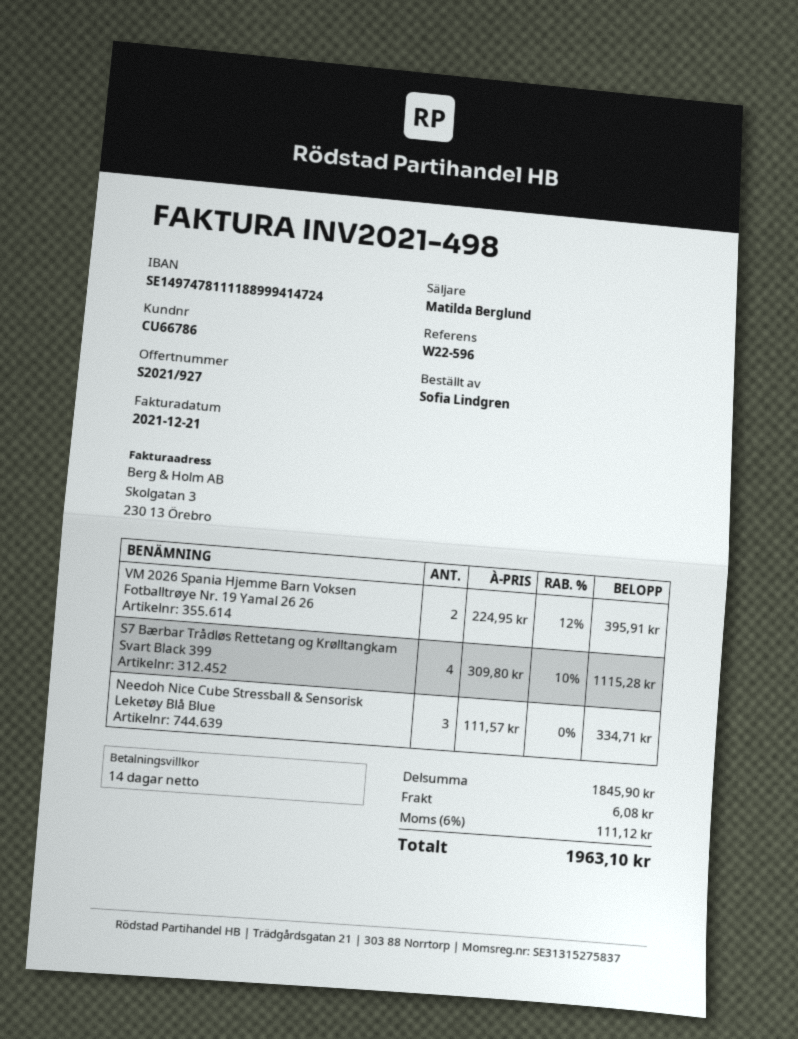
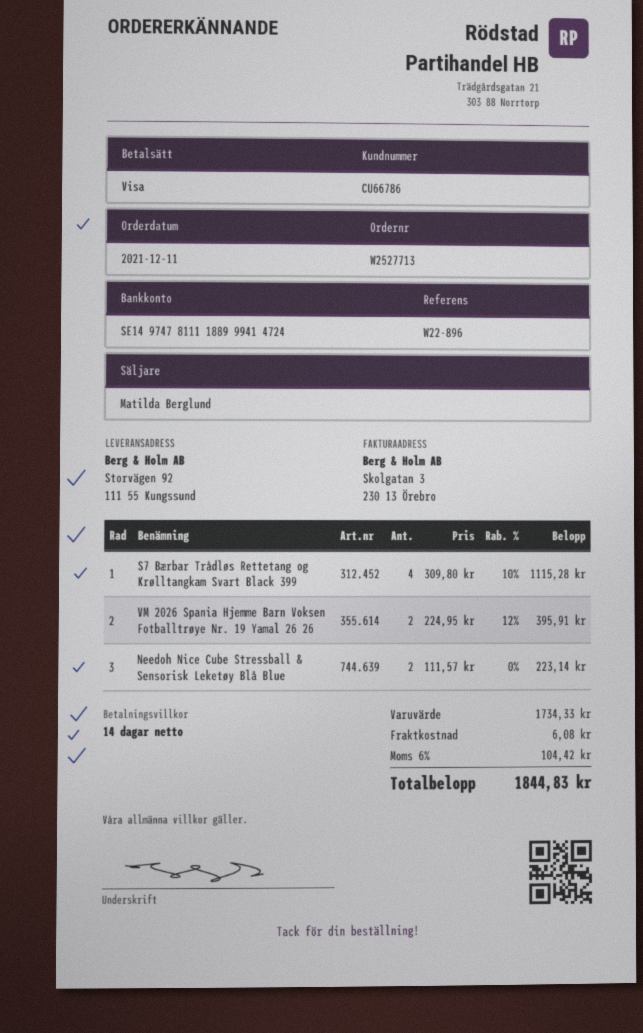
reference: W22-596 -> W22-896
Needoh Nice Cube Stressball & Sensorisk Leketøy Blå Blue: 3 x 111.57 = 334.71 -> 2 x 111.57 = 223.14
subtotal: 1845.90 -> 1734.33
tax: 6% = 111.12 -> 6% = 104.42
total: 1963.10 -> 1844.83

